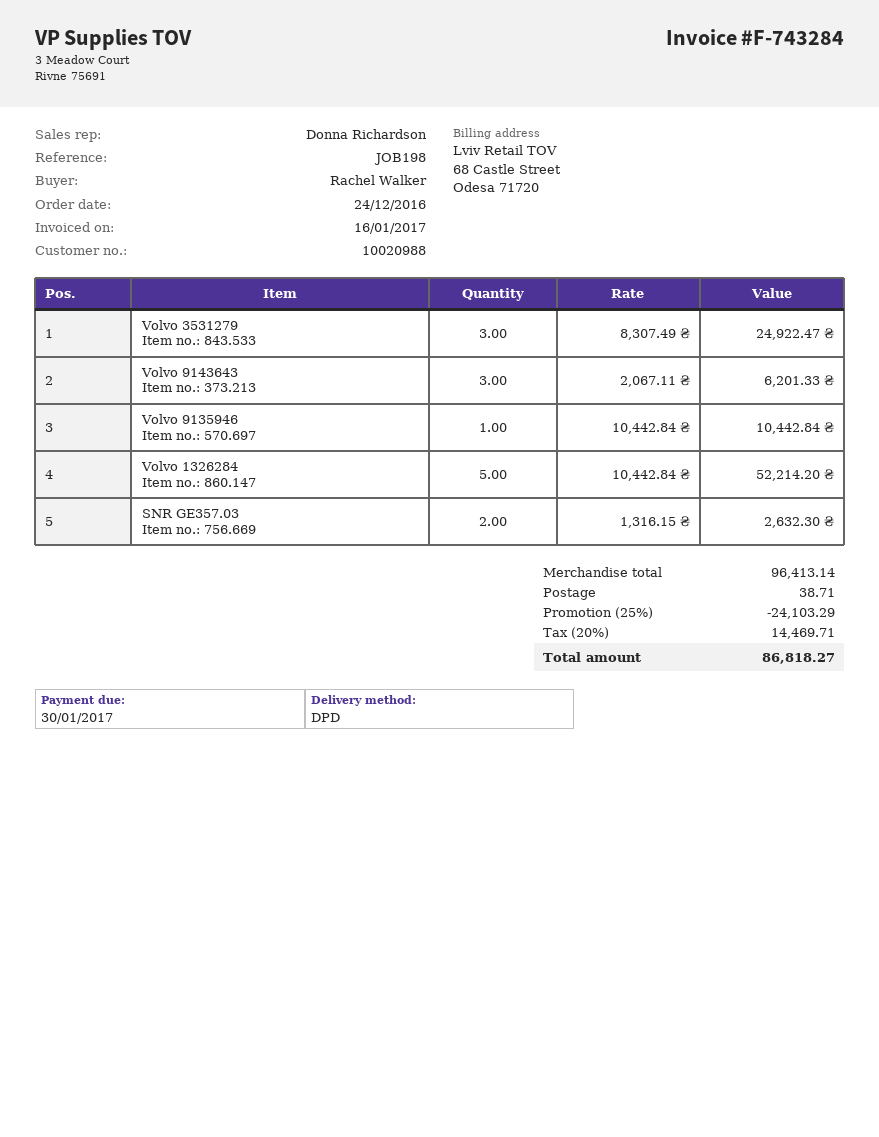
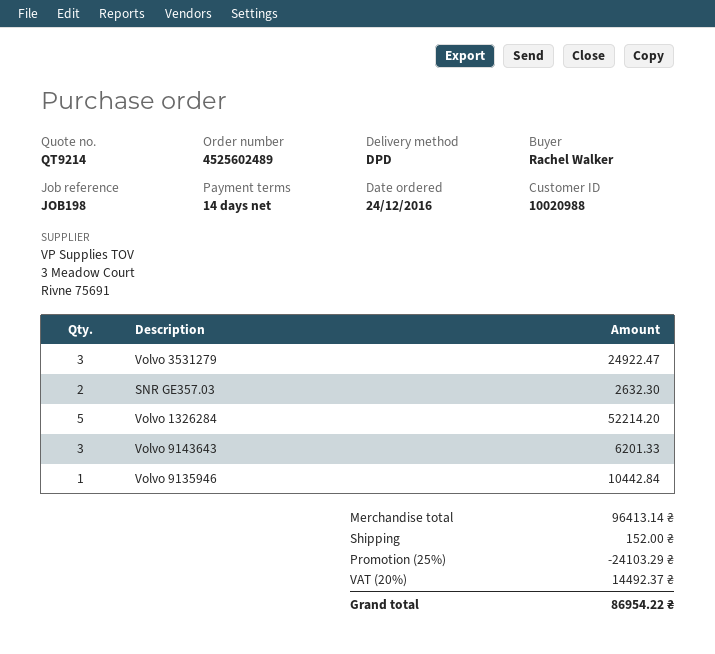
shipping: 38.71 -> 152.00
tax: 20% = 14469.71 -> 20% = 14492.37
total: 86818.27 -> 86954.22

